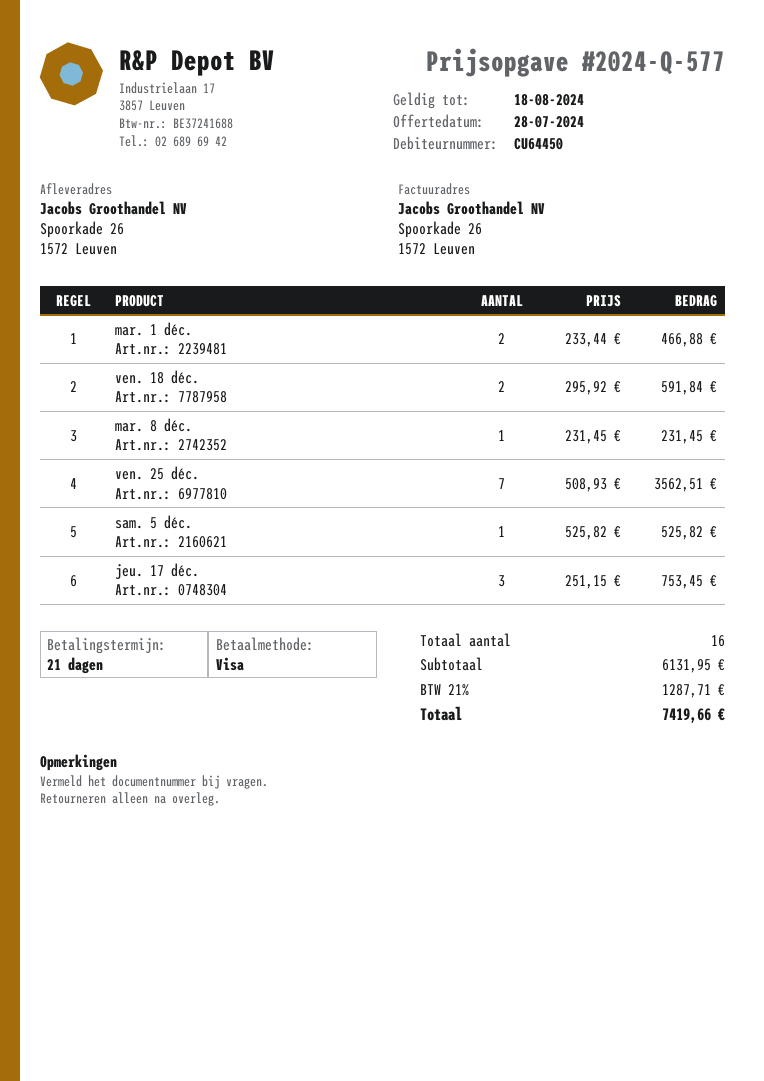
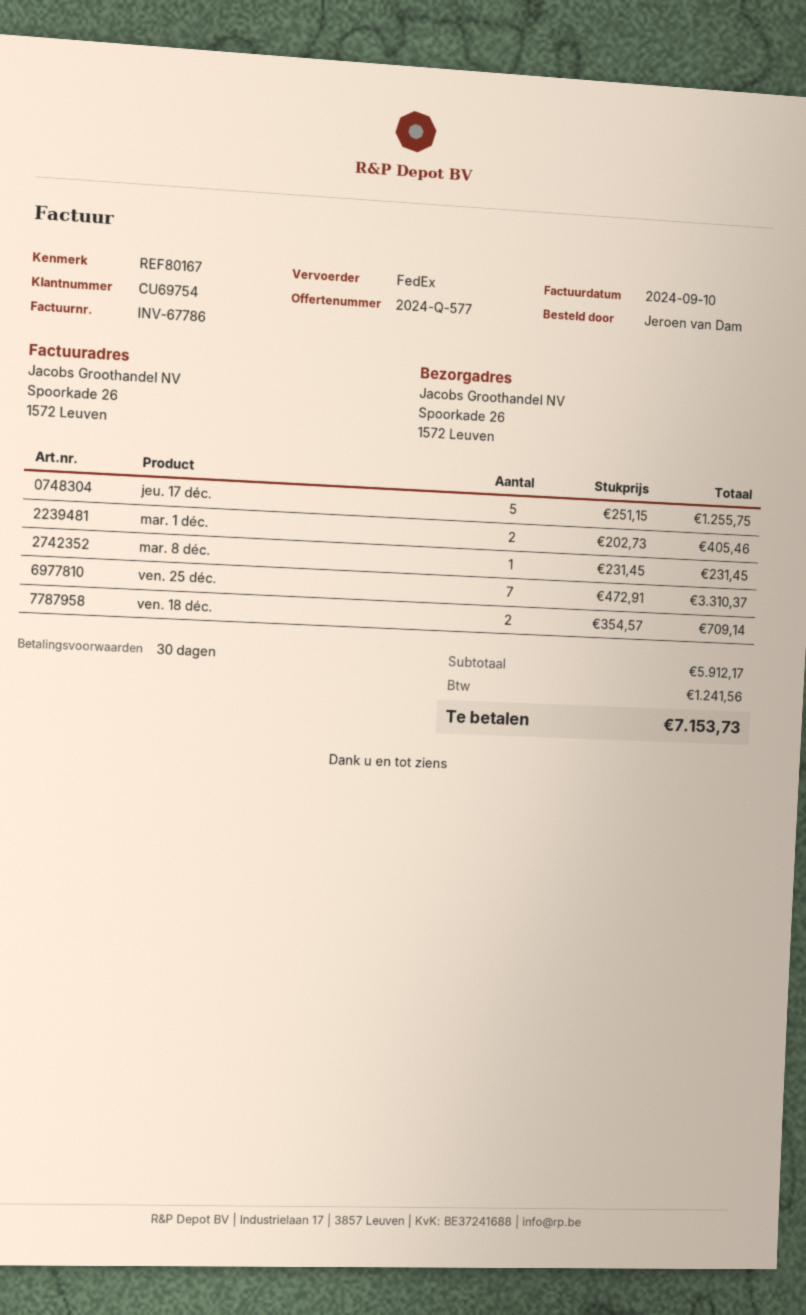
payment terms: 21 days -> 30 days
customer number: CU64450 -> CU69754
mar. 1 déc.: 2 x 233.44 = 466.88 -> 2 x 202.73 = 405.46
ven. 18 déc.: 2 x 295.92 = 591.84 -> 2 x 354.57 = 709.14
ven. 25 déc.: 7 x 508.93 = 3562.51 -> 7 x 472.91 = 3310.37
sam. 5 déc.: 1 x 525.82 = 525.82 -> none
jeu. 17 déc.: 3 x 251.15 = 753.45 -> 5 x 251.15 = 1255.75
subtotal: 6131.95 -> 5912.17
tax: 1287.71 -> 1241.56
total: 7419.66 -> 7153.73

